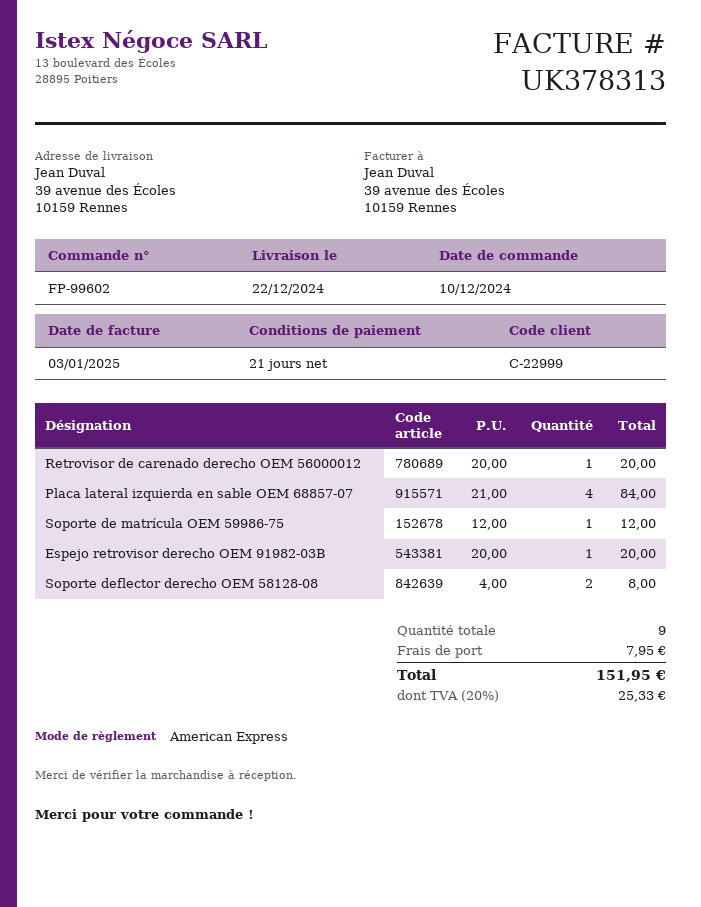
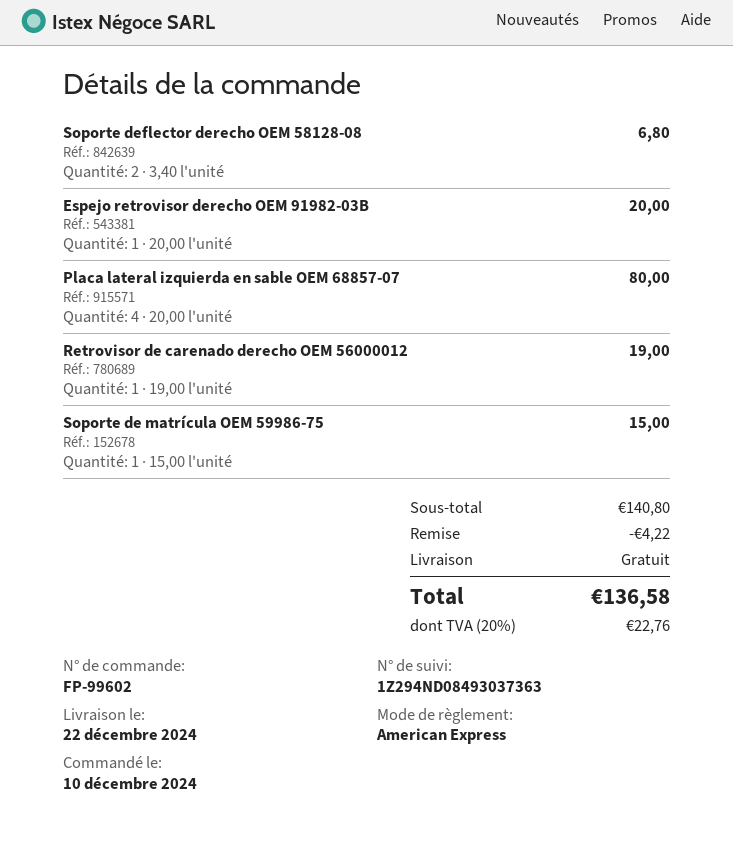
Retrovisor de carenado derecho OEM 56000012: 1 x 20.00 = 20.00 -> 1 x 19.00 = 19.00
Placa lateral izquierda en sable OEM 68857-07: 4 x 21.00 = 84.00 -> 4 x 20.00 = 80.00
Soporte de matrícula OEM 59986-75: 1 x 12.00 = 12.00 -> 1 x 15.00 = 15.00
Soporte deflector derecho OEM 58128-08: 2 x 4.00 = 8.00 -> 2 x 3.40 = 6.80
discount: none -> 4.22
shipping: 7.95 -> 0.00
tax: 20% = 25.33 -> 20% = 22.76
total: 151.95 -> 136.58

